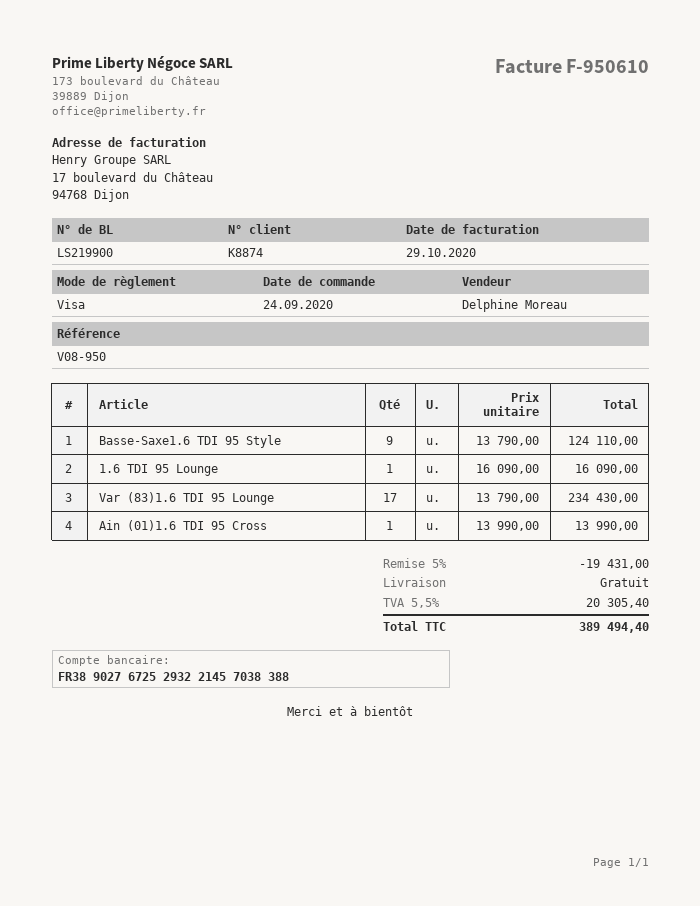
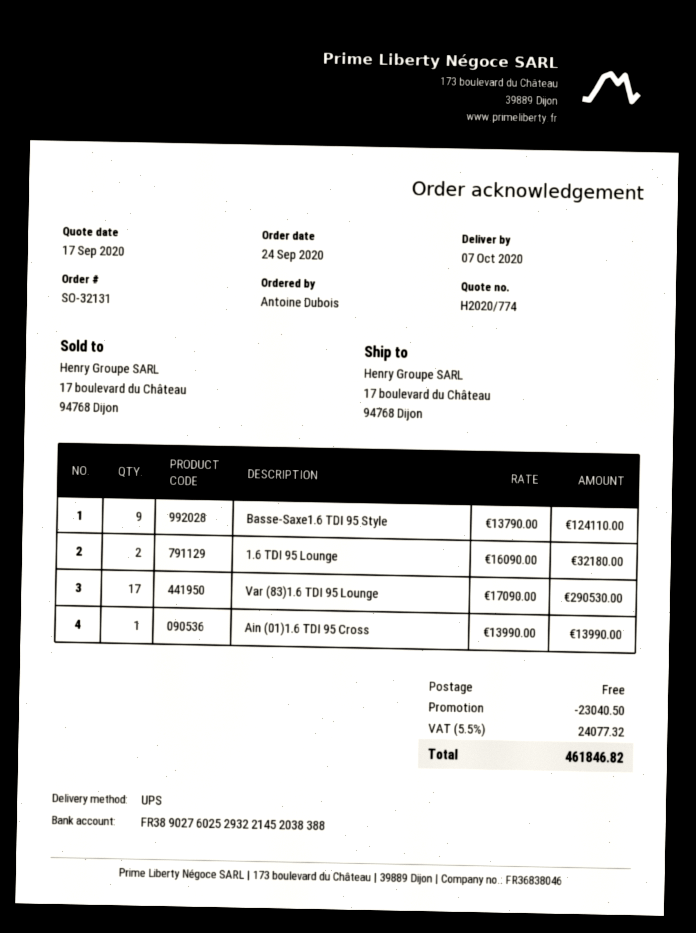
bank account: FR3890276725293221457038388 -> FR3890276025293221452038388
1.6 TDI 95 Lounge: 1 x 16090.00 = 16090.00 -> 2 x 16090.00 = 32180.00
Var (83)1.6 TDI 95 Lounge: 17 x 13790.00 = 234430.00 -> 17 x 17090.00 = 290530.00
discount: 19431.00 -> 23040.50
tax: 5.5% = 20305.40 -> 5.5% = 24077.32
total: 389494.40 -> 461846.82

